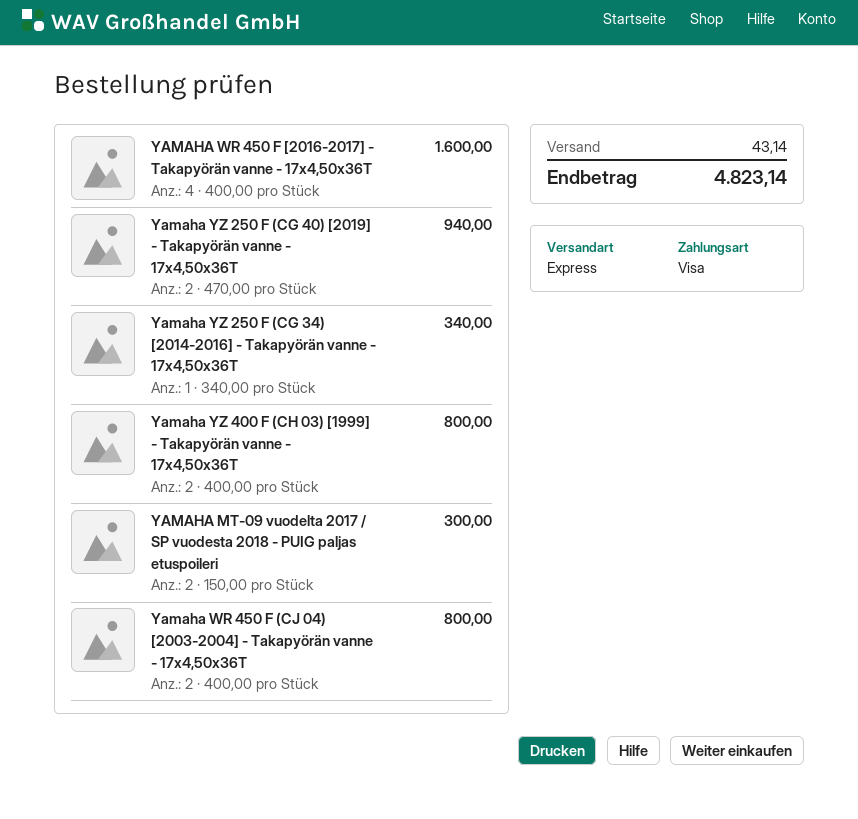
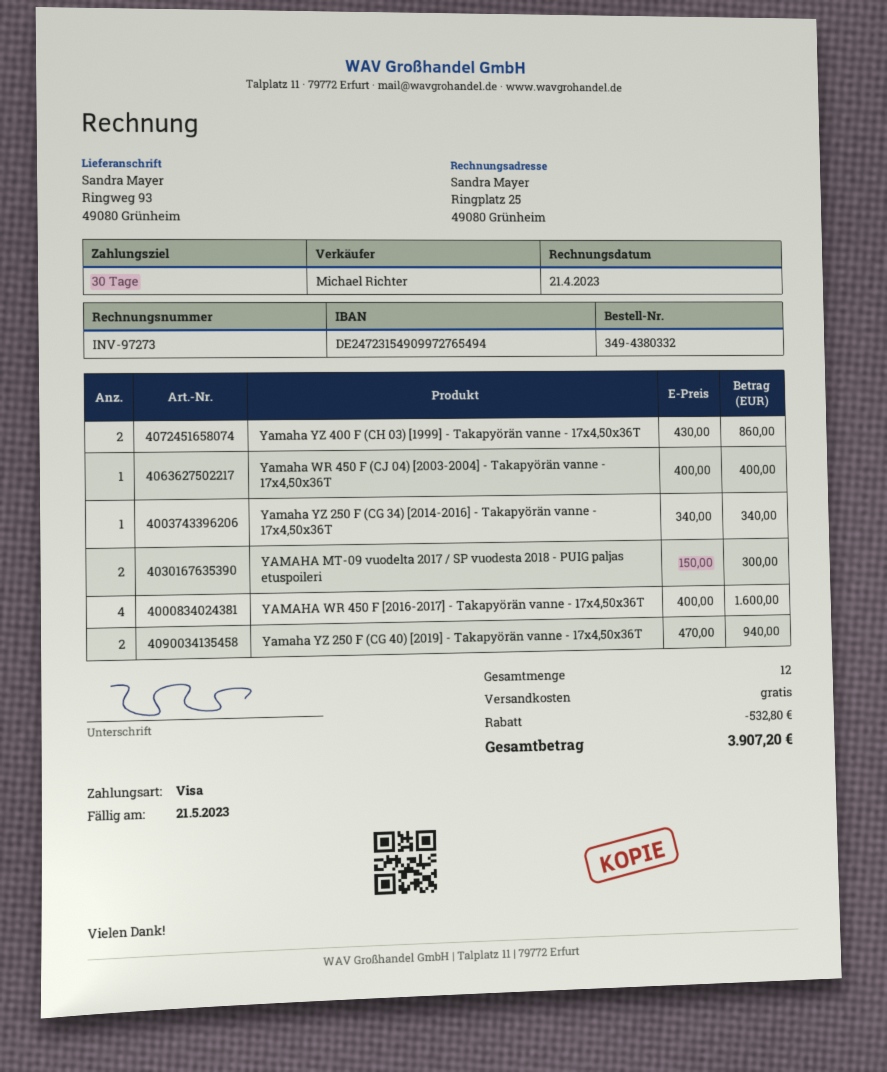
Yamaha YZ 400 F (CH 03) [1999] - Takapyörän vanne - 17x4,50x36T: 2 x 400.00 = 800.00 -> 2 x 430.00 = 860.00
Yamaha WR 450 F (CJ 04) [2003-2004] - Takapyörän vanne - 17x4,50x36T: 2 x 400.00 = 800.00 -> 1 x 400.00 = 400.00
discount: none -> 532.80
shipping: 43.14 -> 0.00
total: 4823.14 -> 3907.20

